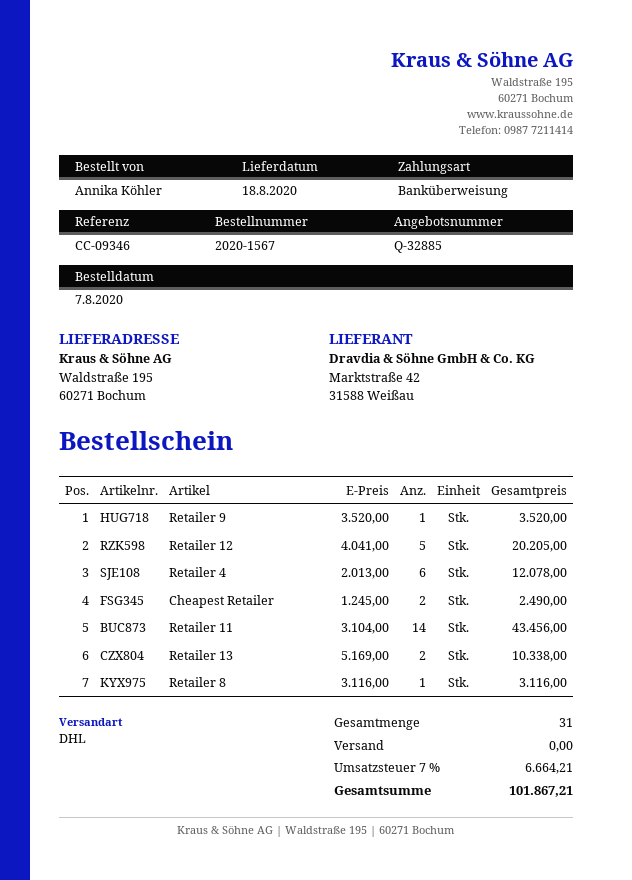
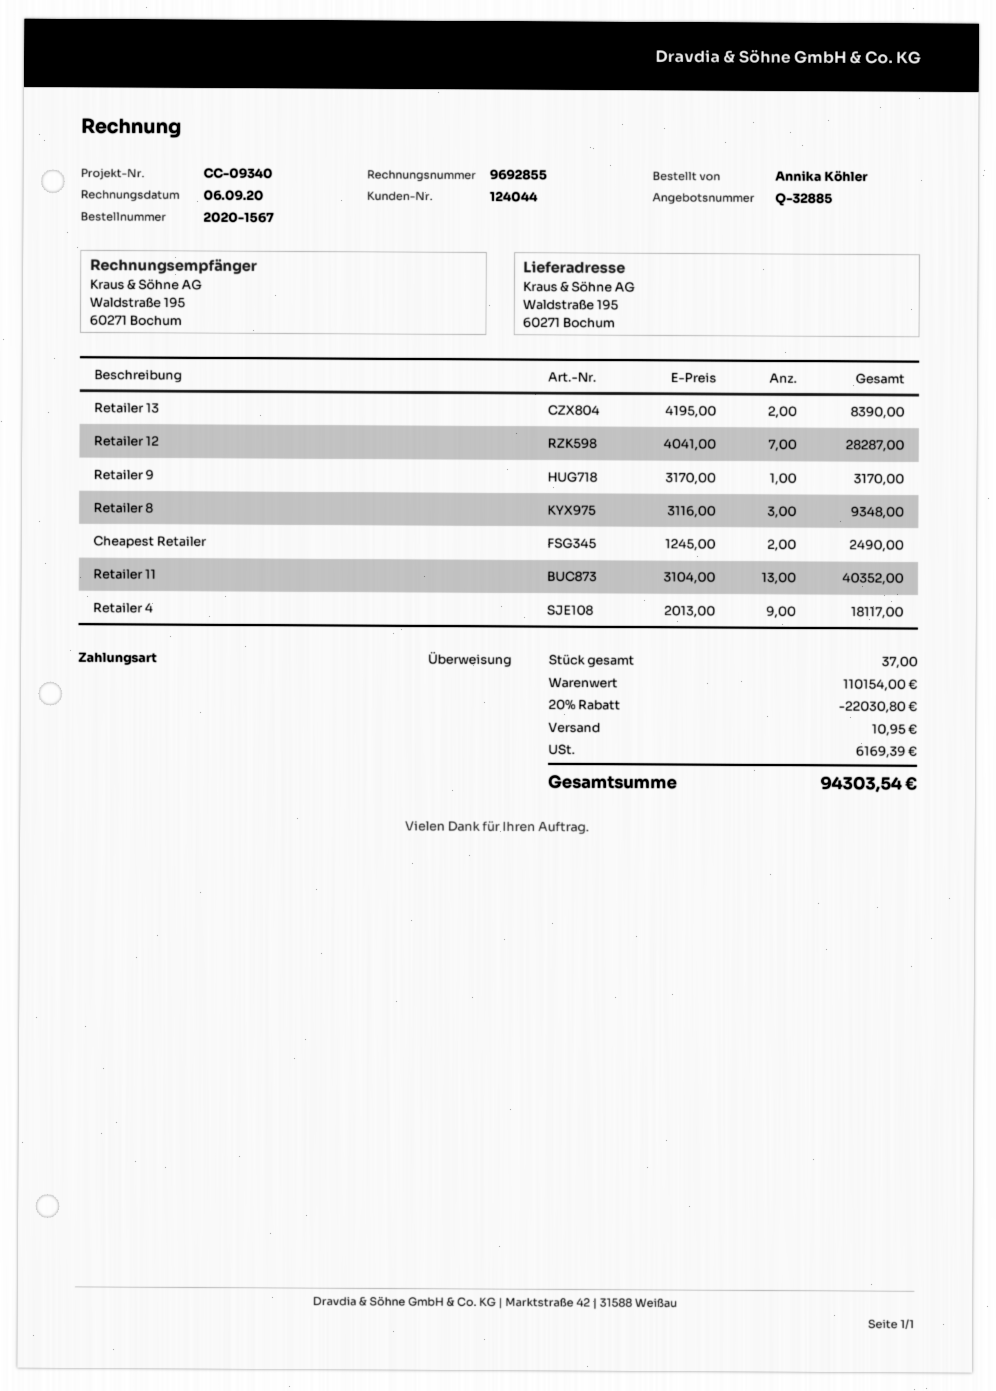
reference: CC-09346 -> CC-09340
Retailer 9: 1 x 3520.00 = 3520.00 -> 1 x 3170.00 = 3170.00
Retailer 12: 5 x 4041.00 = 20205.00 -> 7 x 4041.00 = 28287.00
Retailer 4: 6 x 2013.00 = 12078.00 -> 9 x 2013.00 = 18117.00
Retailer 11: 14 x 3104.00 = 43456.00 -> 13 x 3104.00 = 40352.00
Retailer 13: 2 x 5169.00 = 10338.00 -> 2 x 4195.00 = 8390.00
Retailer 8: 1 x 3116.00 = 3116.00 -> 3 x 3116.00 = 9348.00
total quantity: 31 -> 37
discount: none -> 20% = 22030.80
shipping: 0.00 -> 10.95
tax: 6664.21 -> 6169.39
total: 101867.21 -> 94303.54

